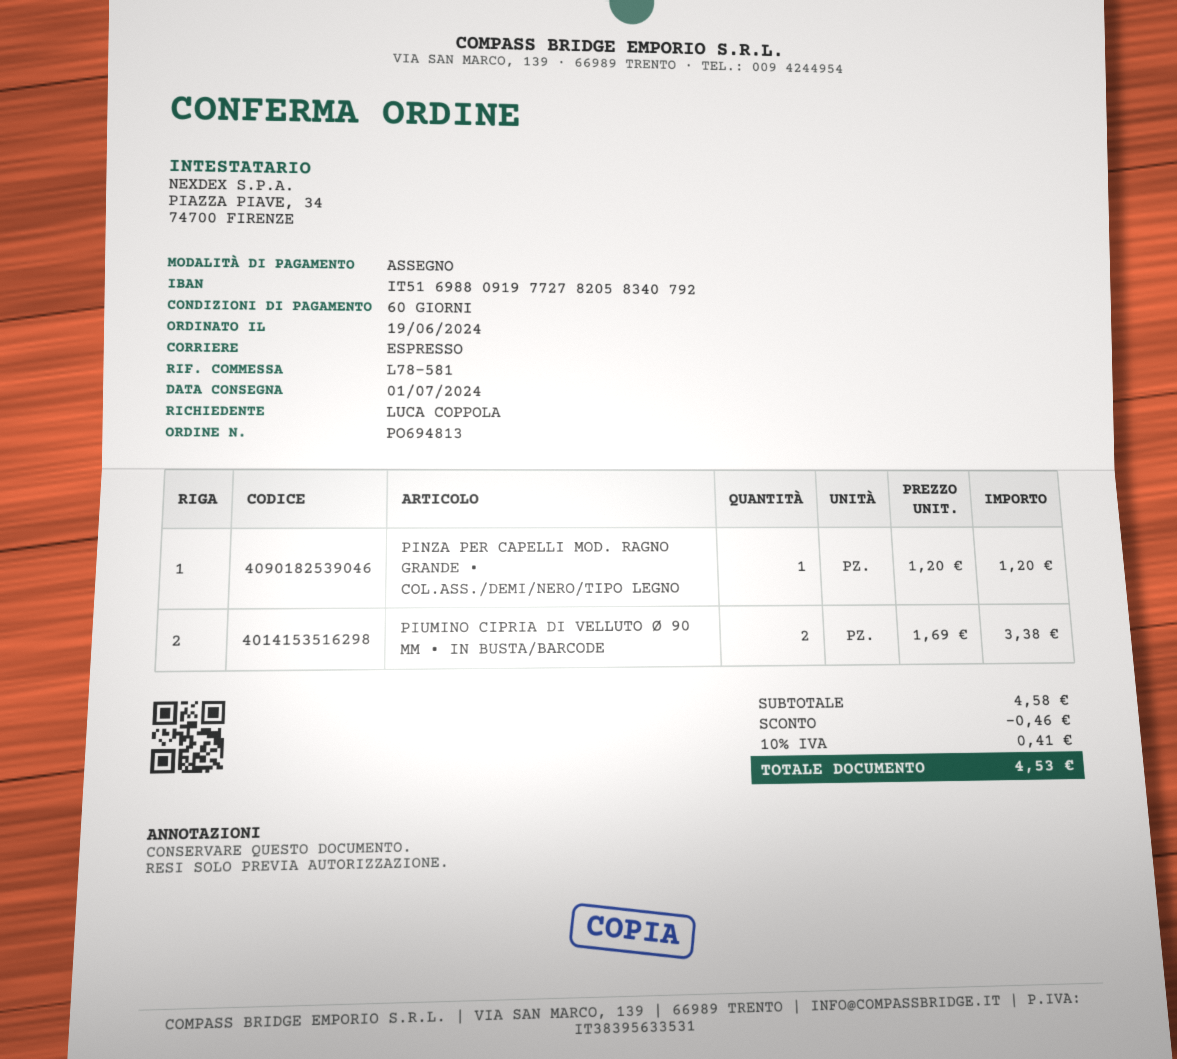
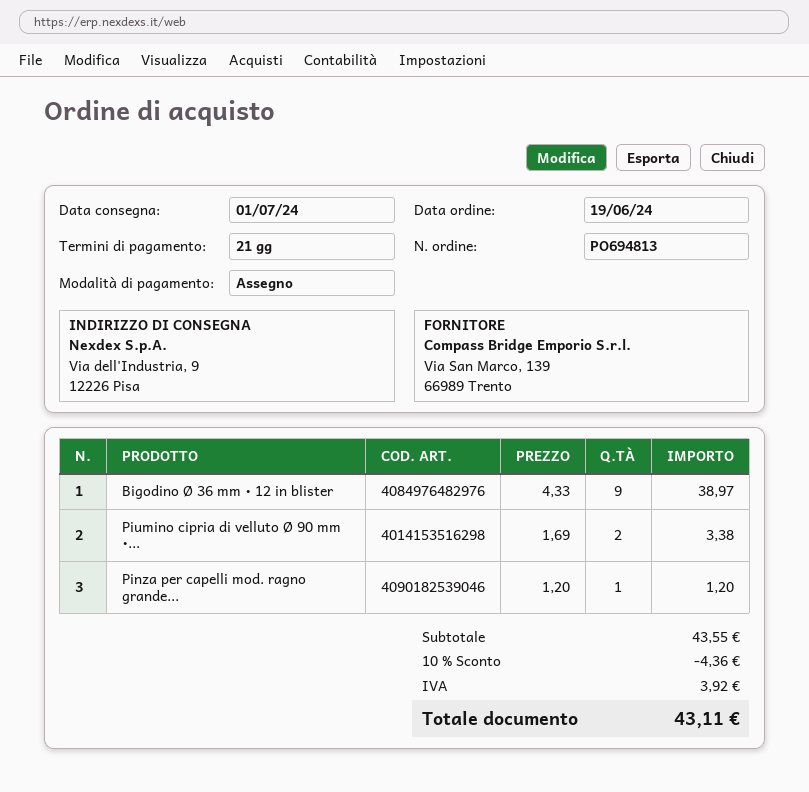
payment terms: 60 days -> 21 days
Bigodino Ø 36 mm • 12 in blister: none -> 9 x 4.33 = 38.97
subtotal: 4.58 -> 43.55
discount: 0.46 -> 4.36
tax: 0.41 -> 3.92
total: 4.53 -> 43.11

